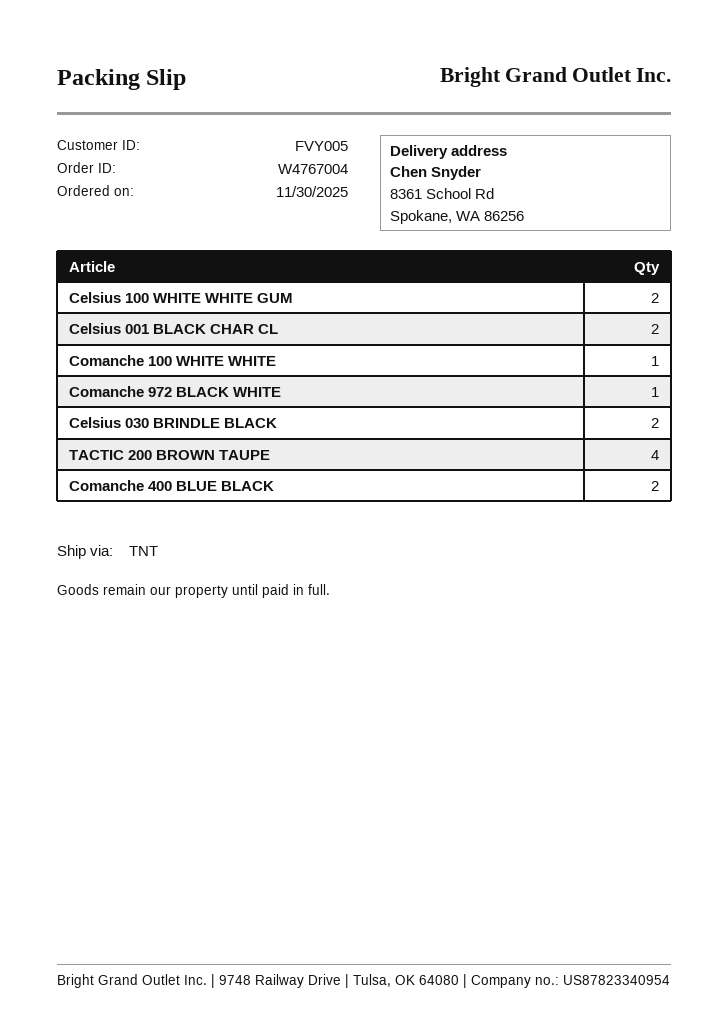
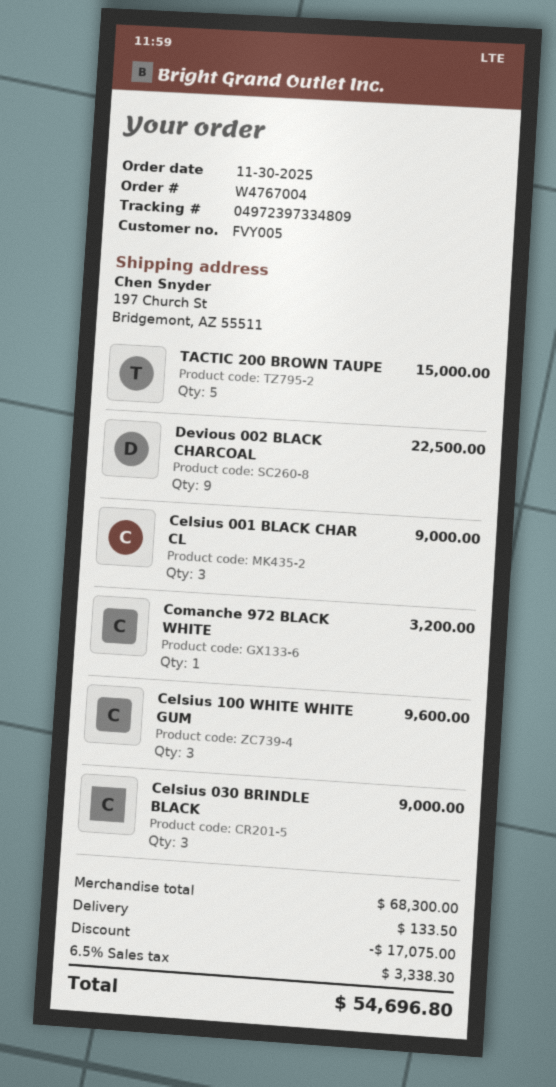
ship to: 8361 School Rd, Spokane, WA 86256 -> 197 Church St, Bridgemont, AZ 55511
Celsius 100 WHITE WHITE GUM: 2 -> 3
Celsius 001 BLACK CHAR CL: 2 -> 3
Comanche 100 WHITE WHITE: 1 -> none
Celsius 030 BRINDLE BLACK: 2 -> 3
TACTIC 200 BROWN TAUPE: 4 -> 5
Comanche 400 BLUE BLACK: 2 -> none
Devious 002 BLACK CHARCOAL: none -> 9

